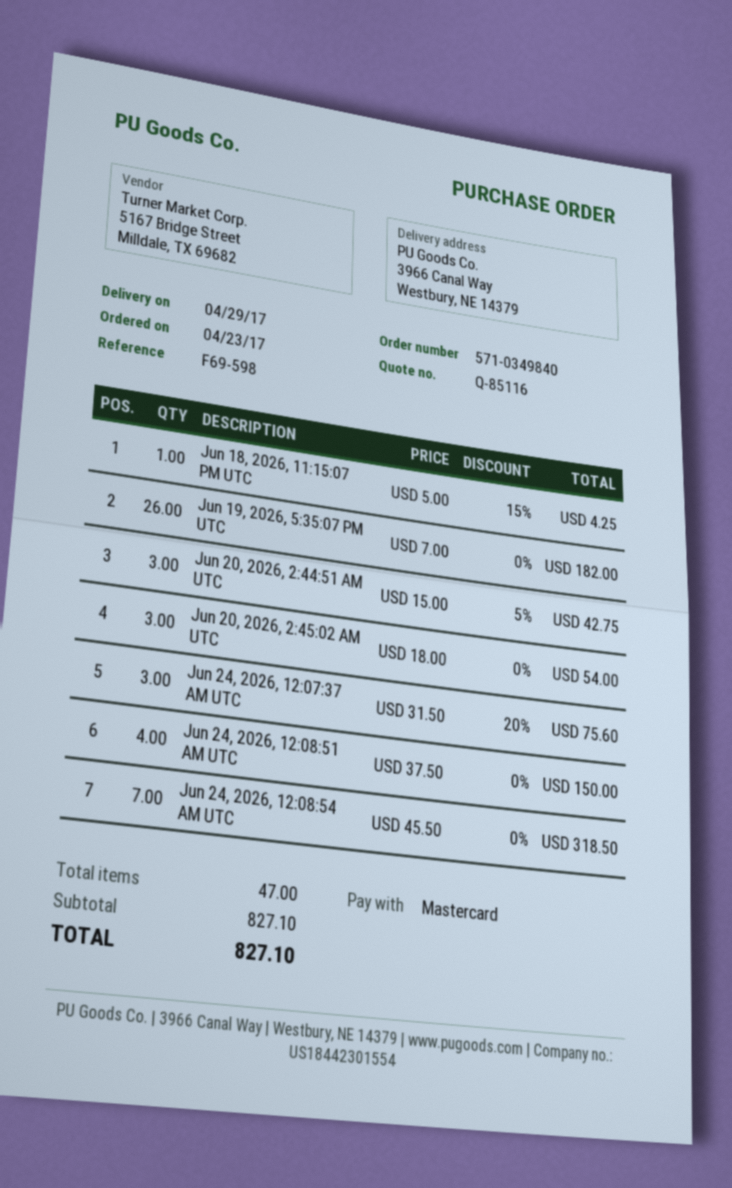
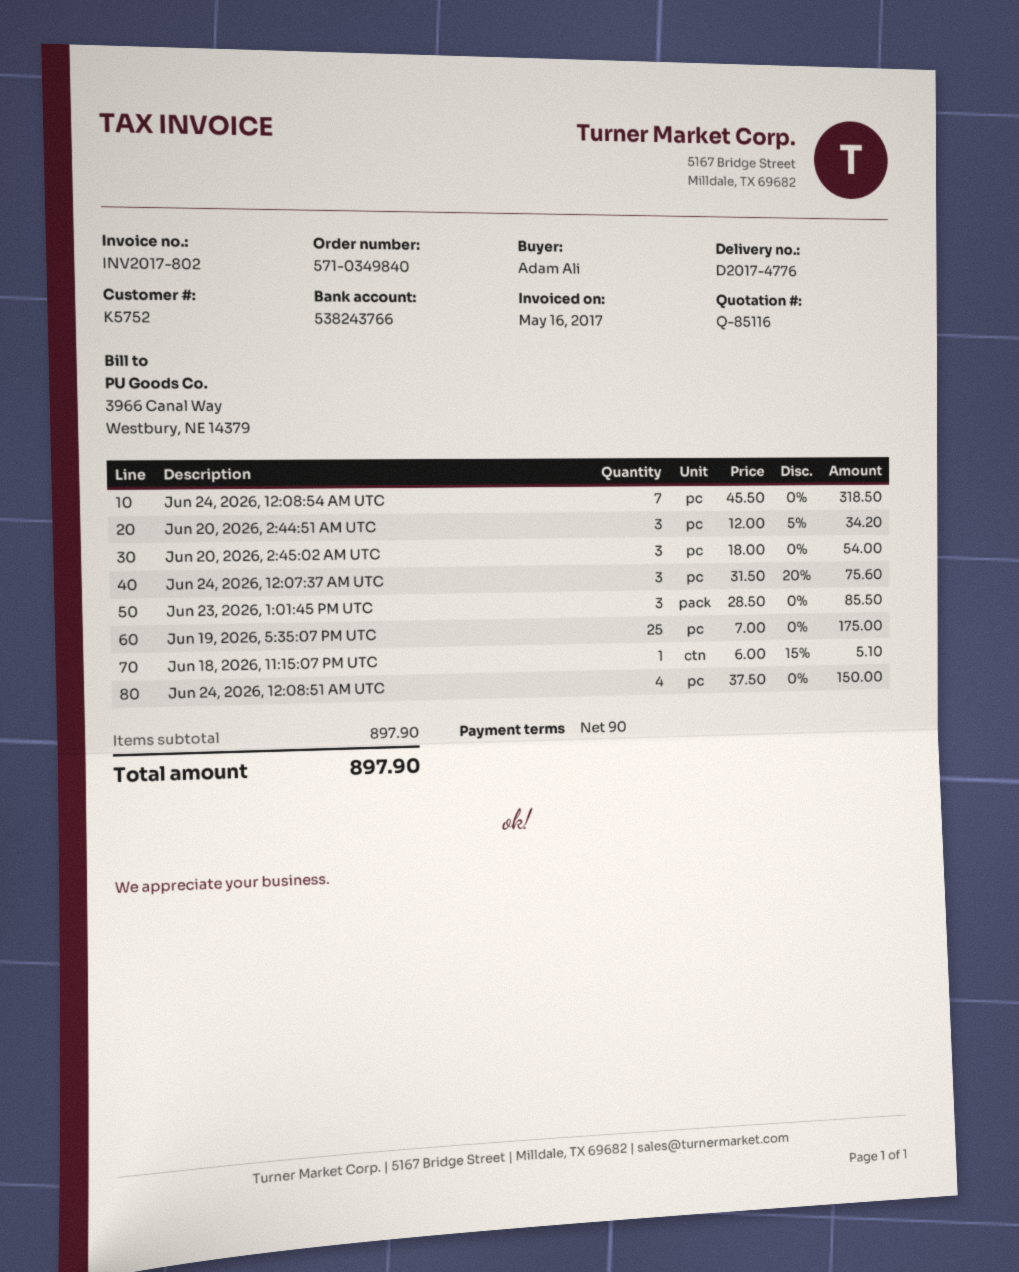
Jun 18, 2026, 11:15:07 PM UTC: 1 x 5.00 - 15% = 4.25 -> 1 x 6.00 - 15% = 5.10
Jun 19, 2026, 5:35:07 PM UTC: 26 x 7.00 = 182.00 -> 25 x 7.00 = 175.00
Jun 20, 2026, 2:44:51 AM UTC: 3 x 15.00 - 5% = 42.75 -> 3 x 12.00 - 5% = 34.20
Jun 23, 2026, 1:01:45 PM UTC: none -> 3 x 28.50 = 85.50
subtotal: 827.10 -> 897.90
total: 827.10 -> 897.90

